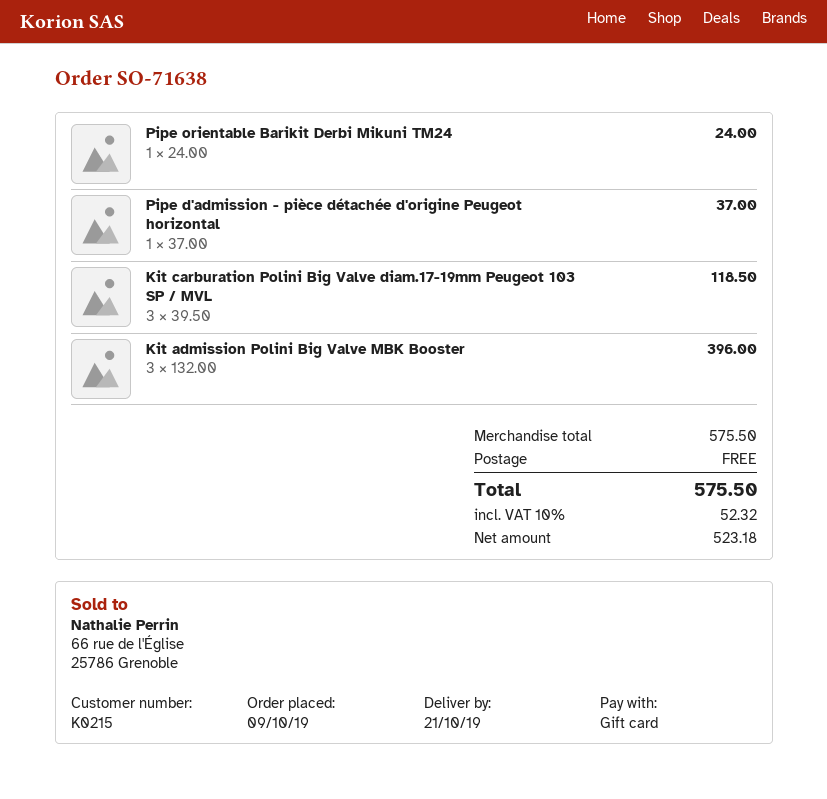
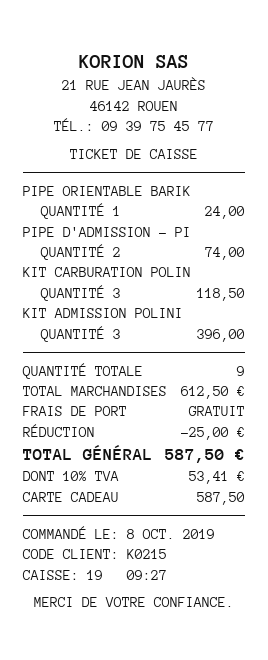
order date: 2019-10-09 -> 2019-10-08
Pipe d'admission - pièce détachée d'origine Peugeot horizontal: 1 for 37.00 -> 2 for 74.00
subtotal: 575.50 -> 612.50
discount: none -> 25.00
tax: 10% = 52.32 -> 10% = 53.41
total: 575.50 -> 587.50

